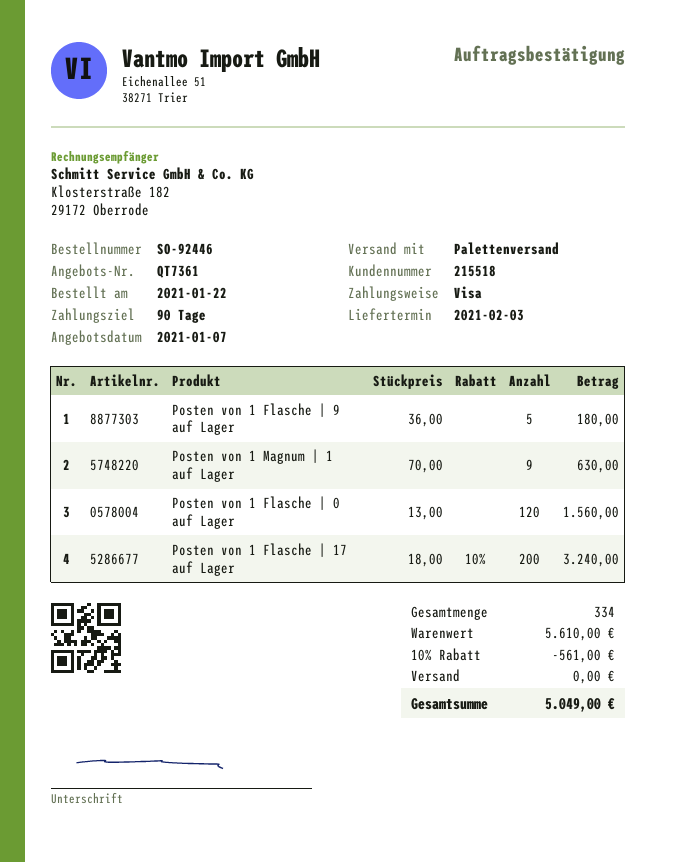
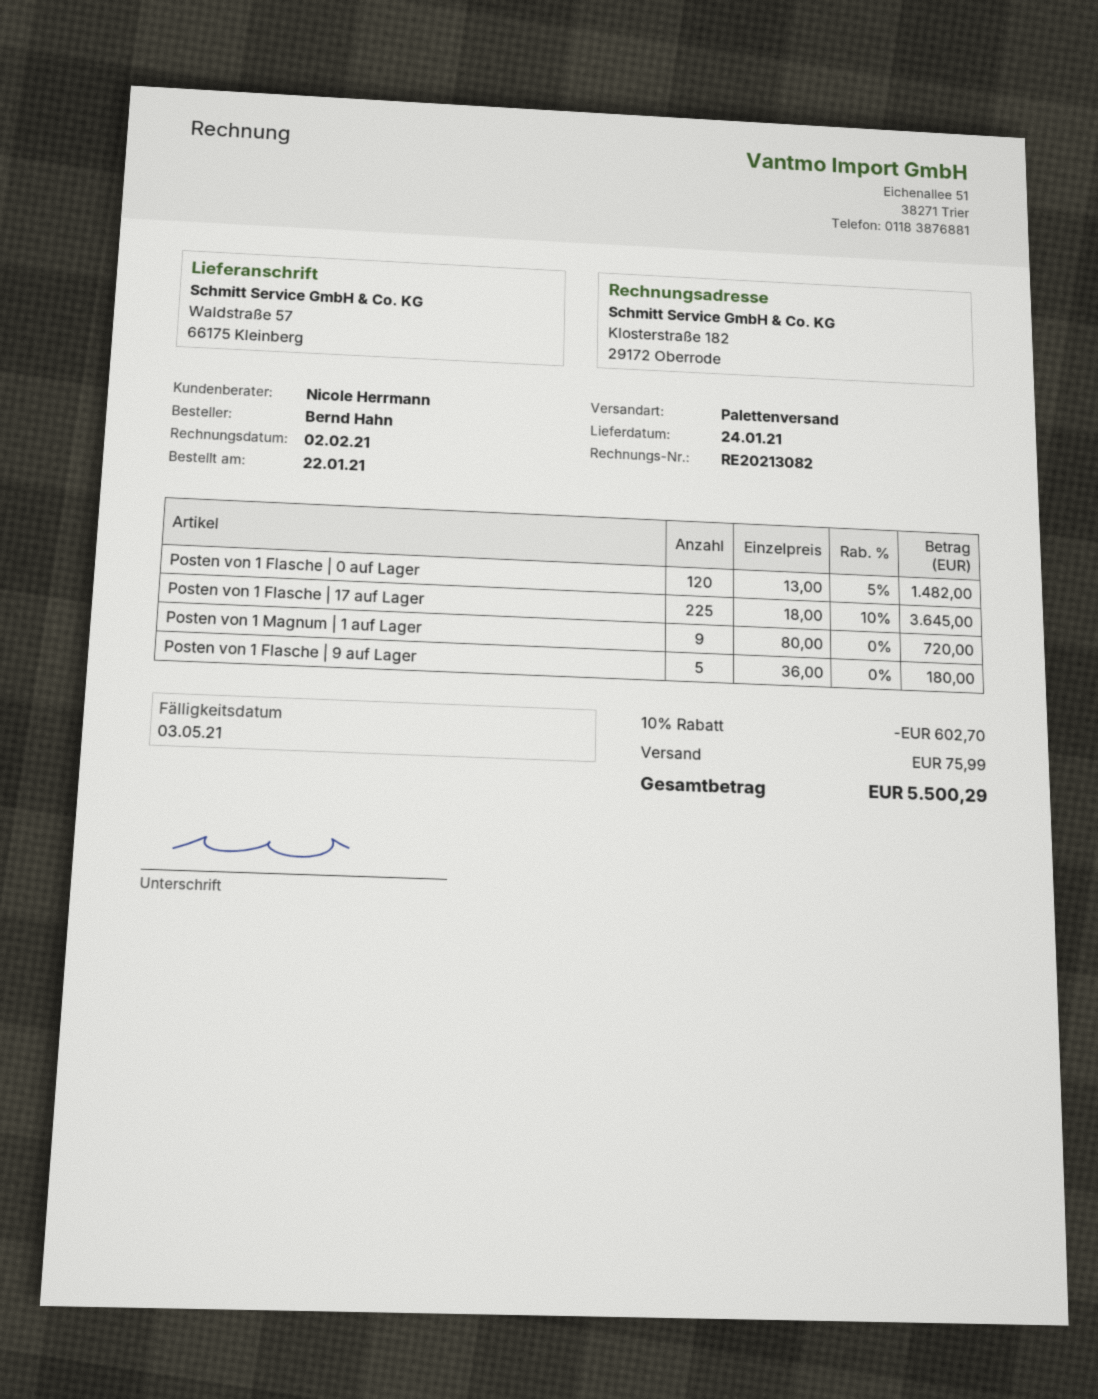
delivery date: 2021-02-03 -> 2021-01-24
Posten von 1 Magnum | 1 auf Lager: 9 x 70.00 = 630.00 -> 9 x 80.00 = 720.00
Posten von 1 Flasche | 0 auf Lager: 120 x 13.00 = 1560.00 -> 120 x 13.00 - 5% = 1482.00
Posten von 1 Flasche | 17 auf Lager: 200 x 18.00 - 10% = 3240.00 -> 225 x 18.00 - 10% = 3645.00
discount: 10% = 561.00 -> 10% = 602.70
shipping: 0.00 -> 75.99
total: 5049.00 -> 5500.29

